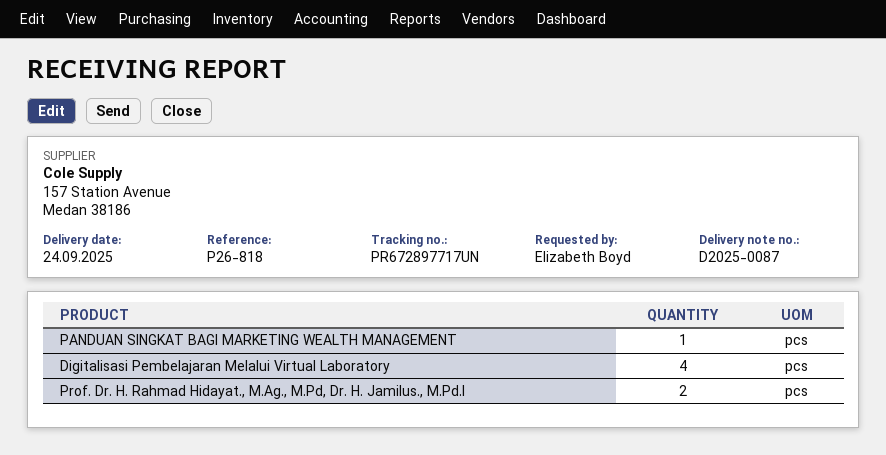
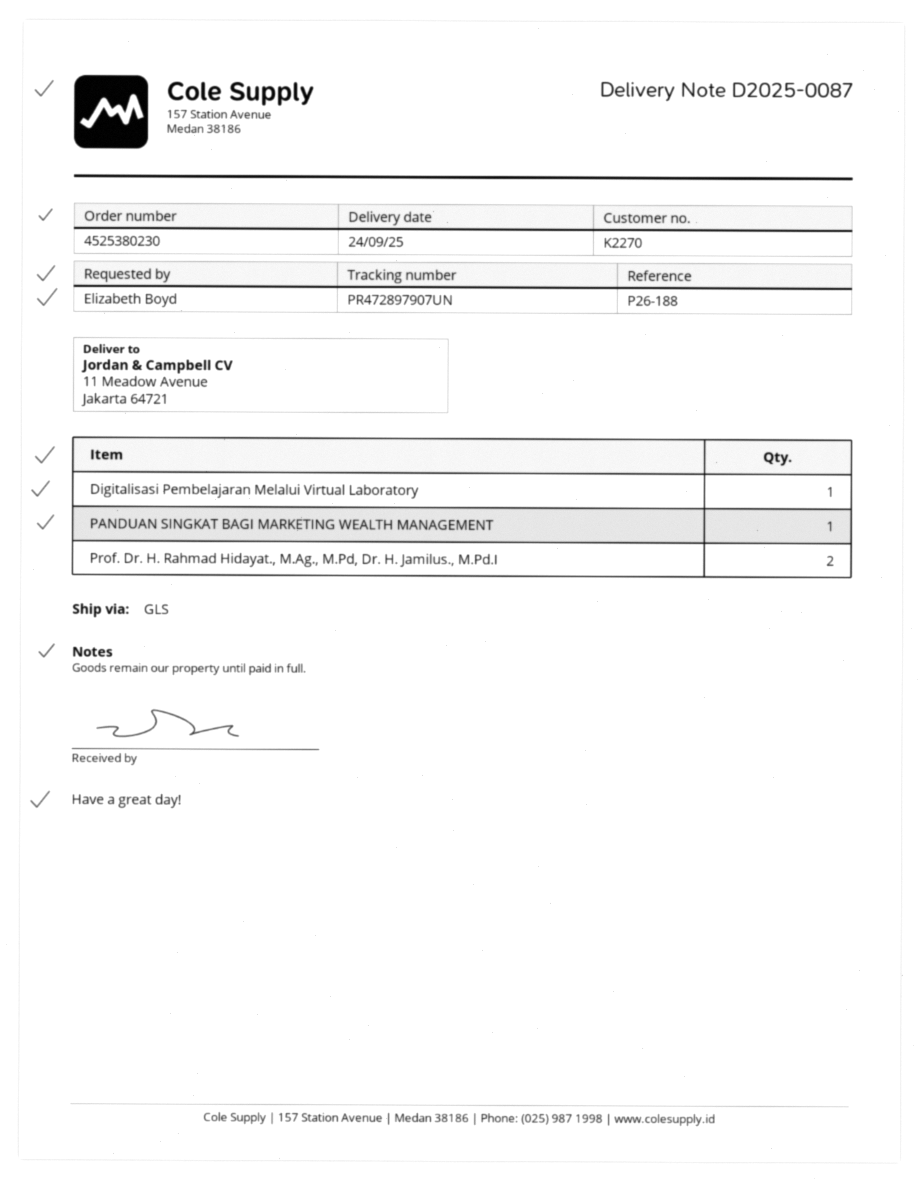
reference: P26-818 -> P26-188
tracking number: PR672897717UN -> PR472897907UN
Digitalisasi Pembelajaran Melalui Virtual Laboratory: 4 -> 1

